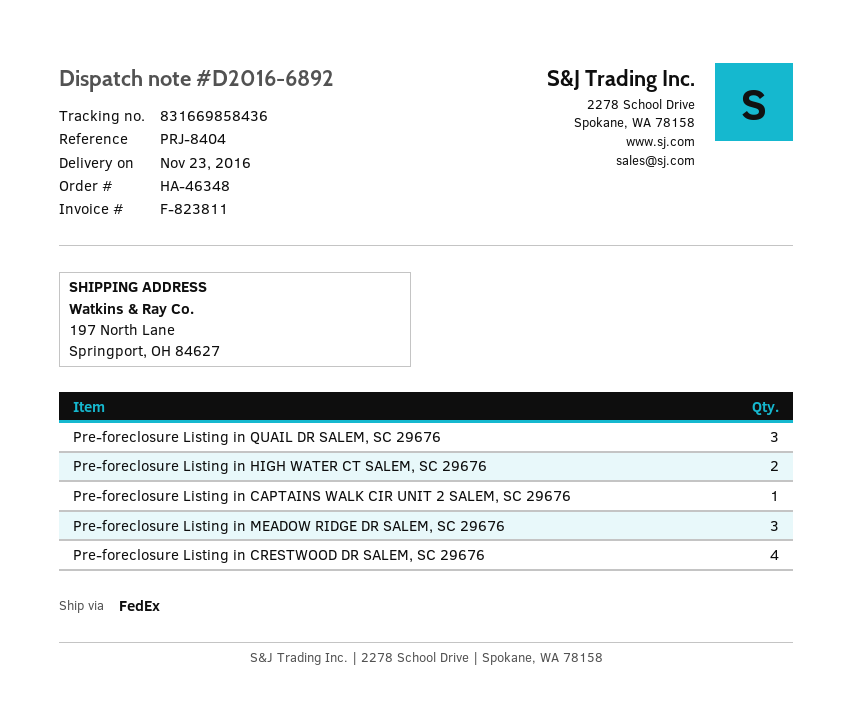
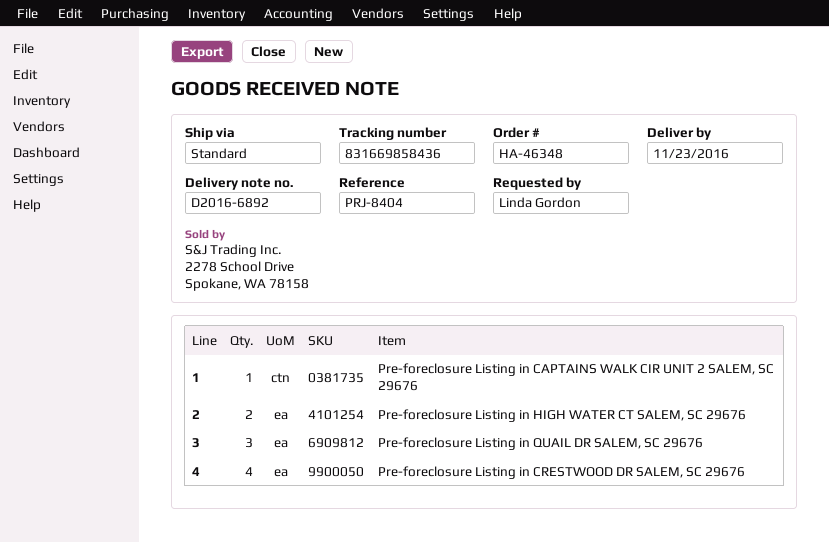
shipping method: FedEx -> standard
Pre-foreclosure Listing in MEADOW RIDGE DR SALEM, SC 29676: 3 -> none

